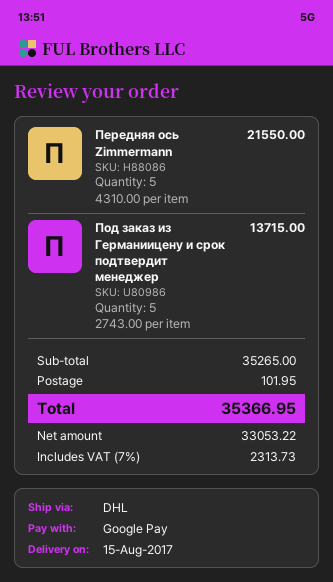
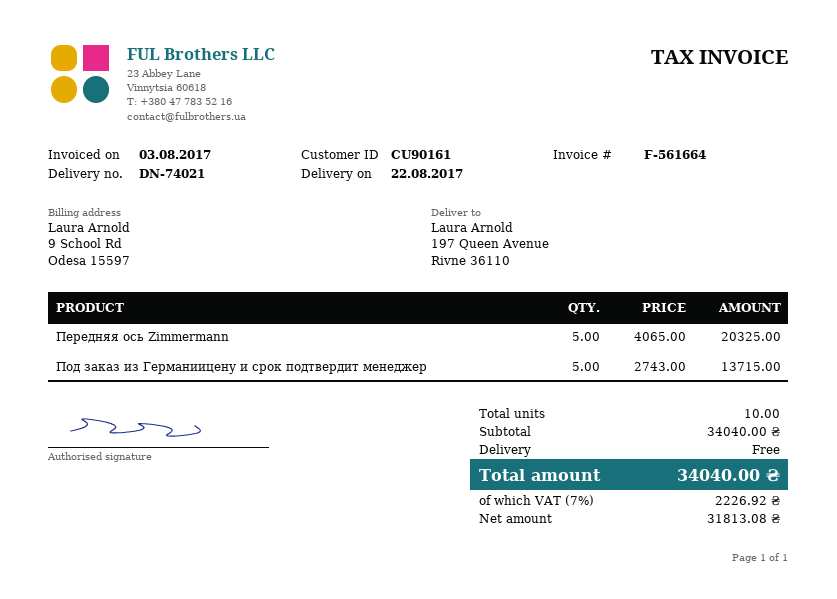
delivery date: 2017-08-15 -> 2017-08-22
Передняя ось Zimmermann: 5 x 4310.00 = 21550.00 -> 5 x 4065.00 = 20325.00
subtotal: 35265.00 -> 34040.00
shipping: 101.95 -> 0.00
net: 33053.22 -> 31813.08
tax: 7% = 2313.73 -> 7% = 2226.92
total: 35366.95 -> 34040.00

